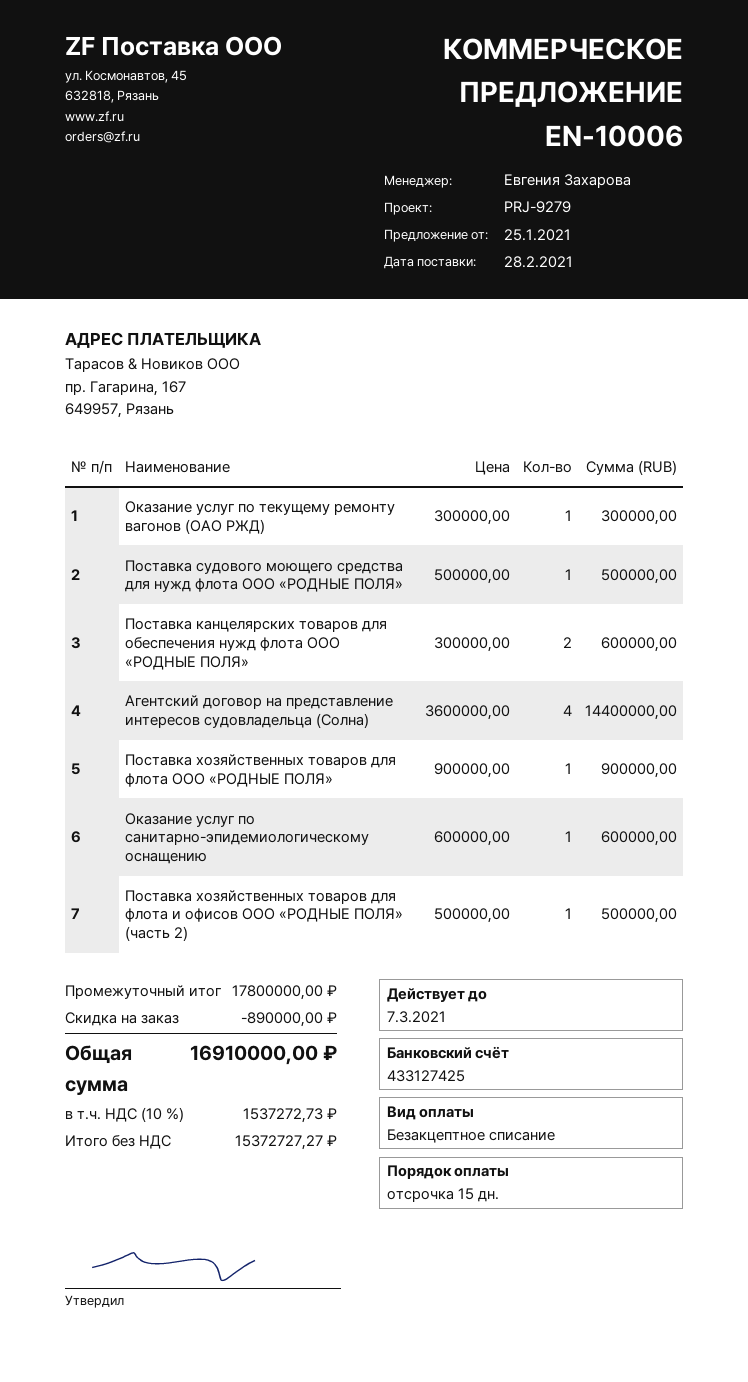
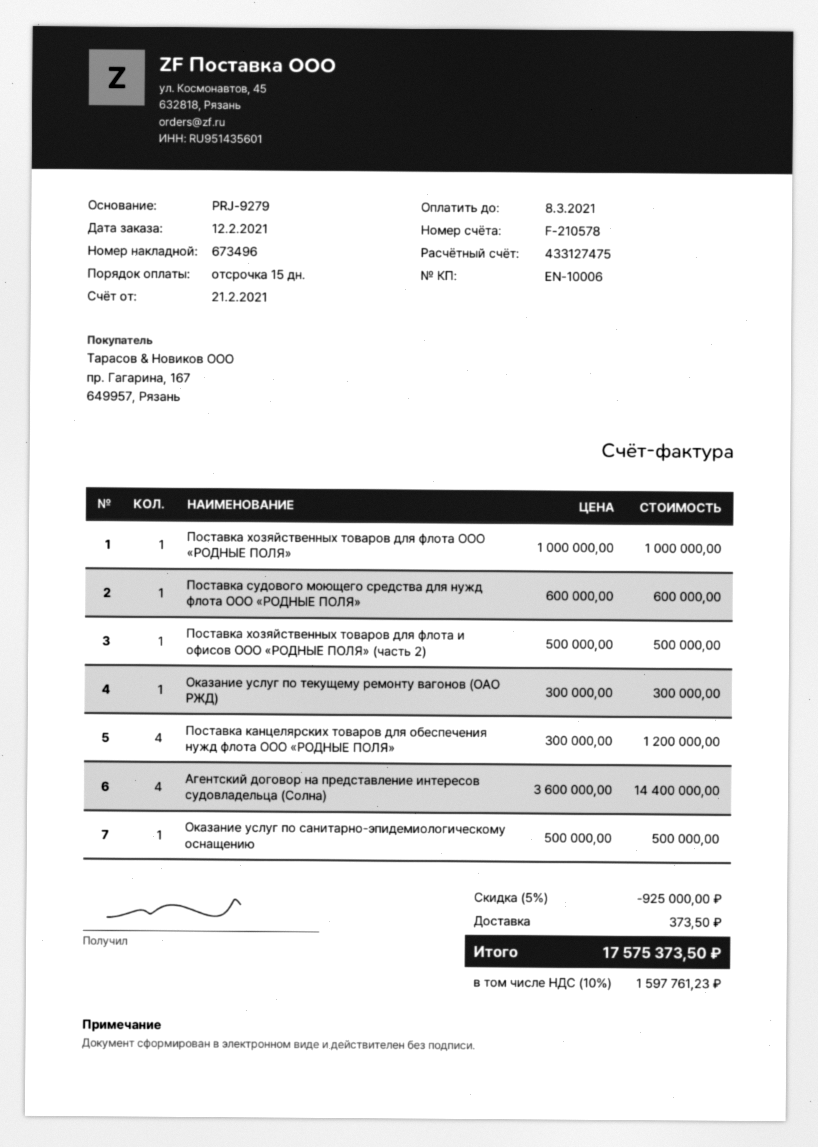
bank account: 433127425 -> 433127475
Поставка судового моющего средства для нужд флота ООО «РОДНЫЕ ПОЛЯ»: 1 x 500000.00 = 500000.00 -> 1 x 600000.00 = 600000.00
Поставка канцелярских товаров для обеспечения нужд флота ООО «РОДНЫЕ ПОЛЯ»: 2 x 300000.00 = 600000.00 -> 4 x 300000.00 = 1200000.00
Поставка хозяйственных товаров для флота ООО «РОДНЫЕ ПОЛЯ»: 1 x 900000.00 = 900000.00 -> 1 x 1000000.00 = 1000000.00
Оказание услуг по санитарно-эпидемиологическому оснащению: 1 x 600000.00 = 600000.00 -> 1 x 500000.00 = 500000.00
discount: 890000.00 -> 925000.00
shipping: none -> 373.50
tax: 10% = 1537272.73 -> 10% = 1597761.23
total: 16910000.00 -> 17575373.50

